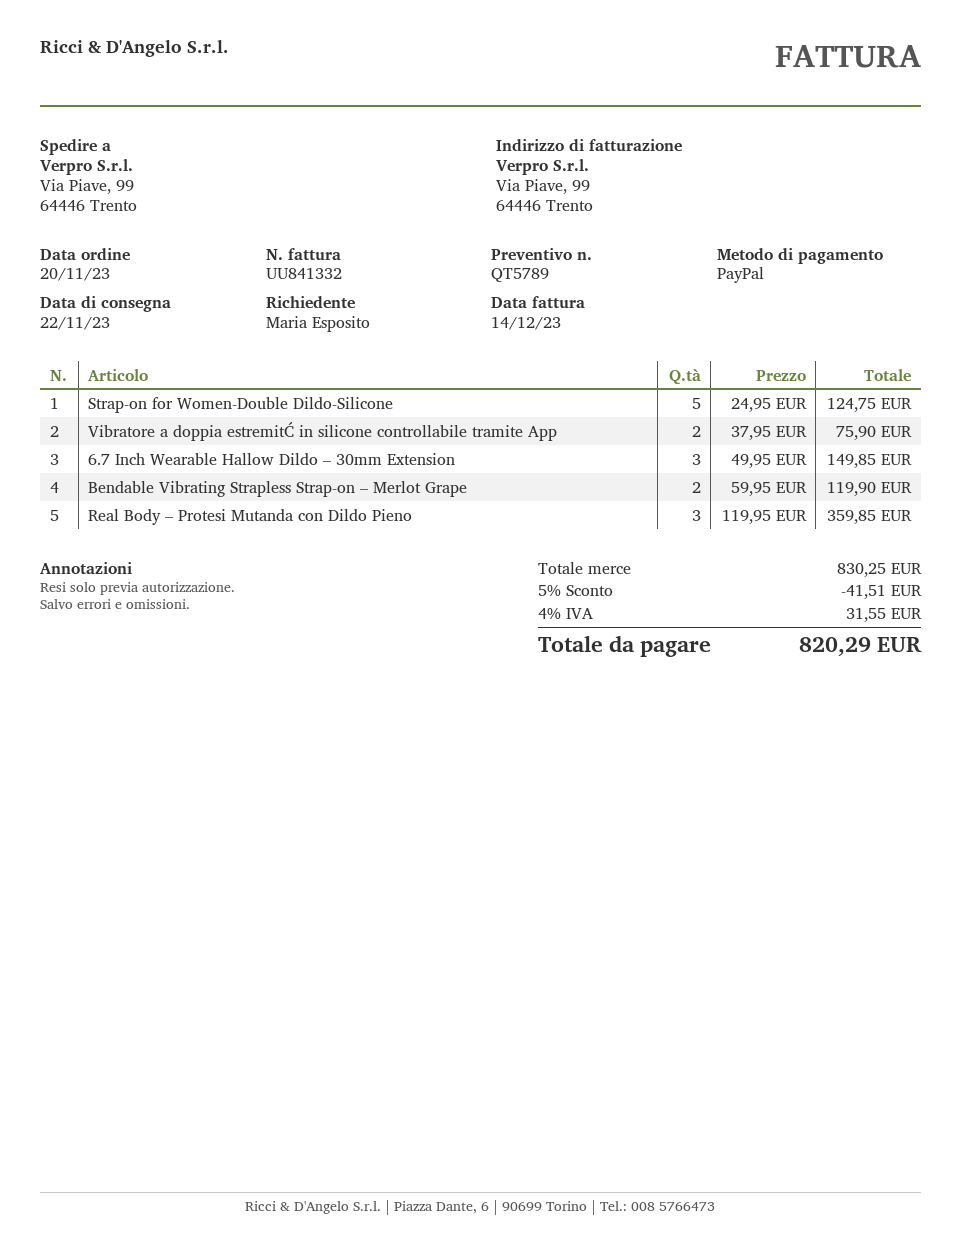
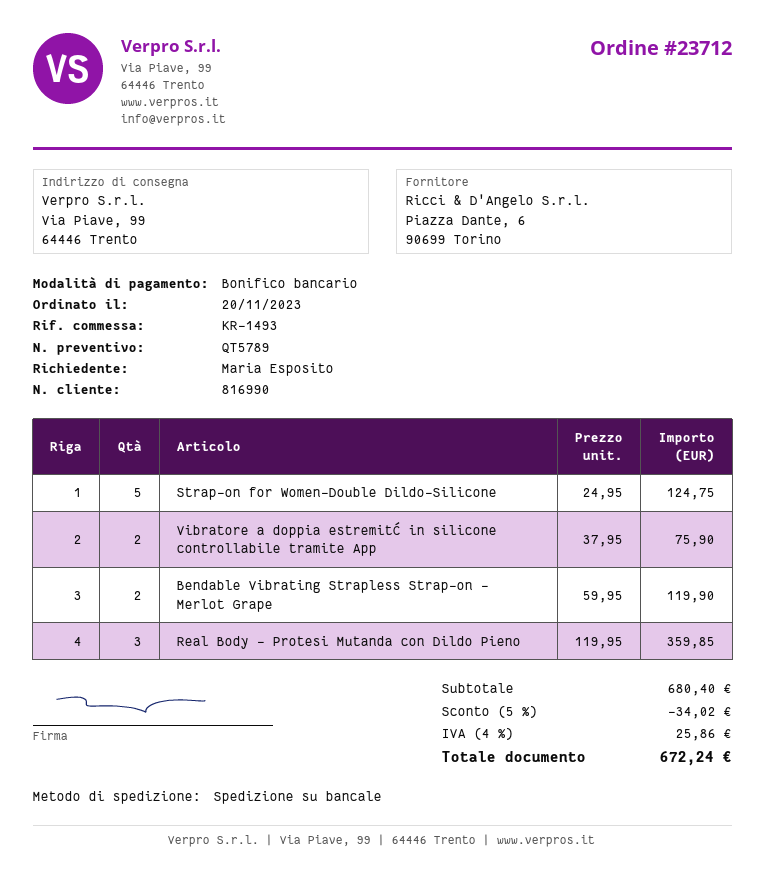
payment method: PayPal -> bank transfer
6.7 Inch Wearable Hallow Dildo – 30mm Extension: 3 x 49.95 = 149.85 -> none
subtotal: 830.25 -> 680.40
discount: 5% = 41.51 -> 5% = 34.02
tax: 4% = 31.55 -> 4% = 25.86
total: 820.29 -> 672.24

